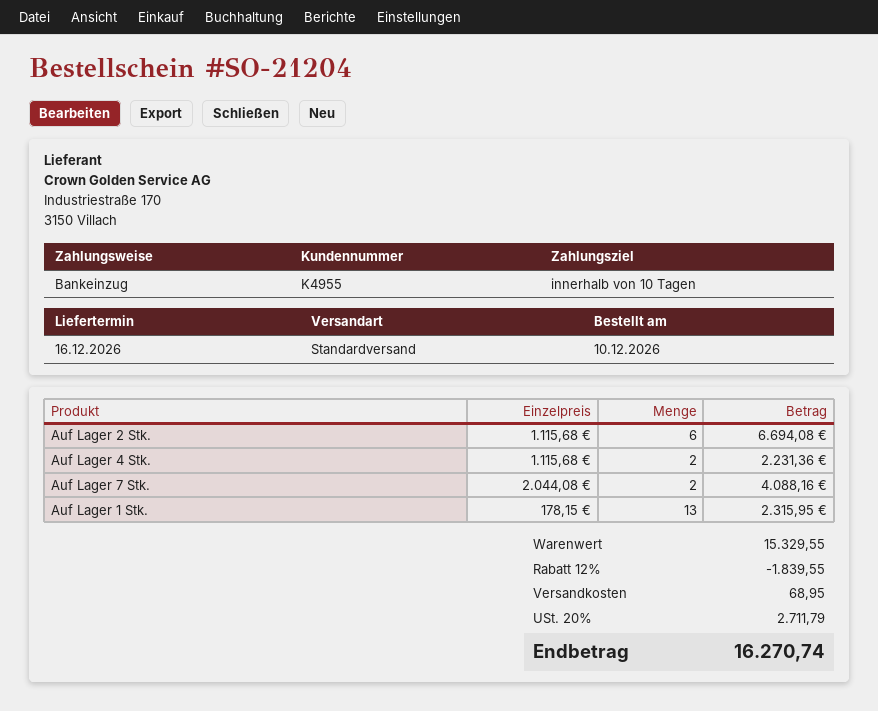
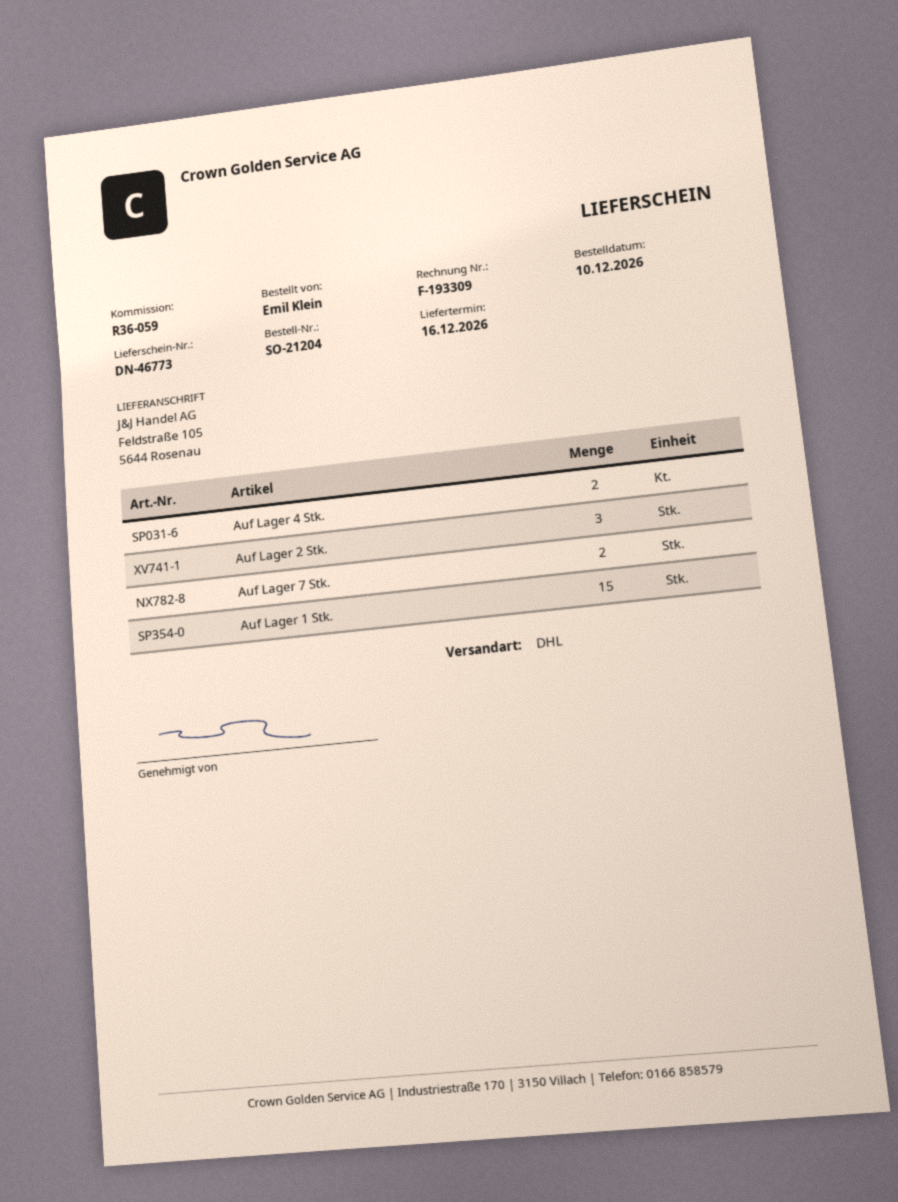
shipping method: standard -> DHL
Auf Lager 2 Stk.: 6 -> 3
Auf Lager 1 Stk.: 13 -> 15

